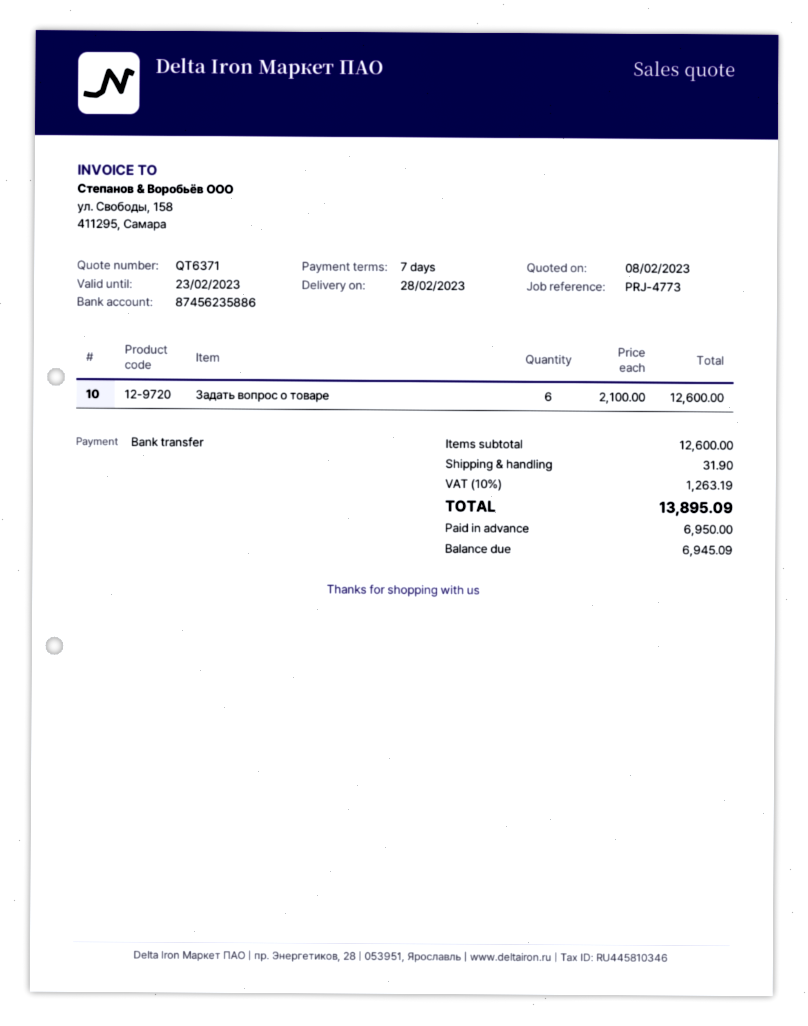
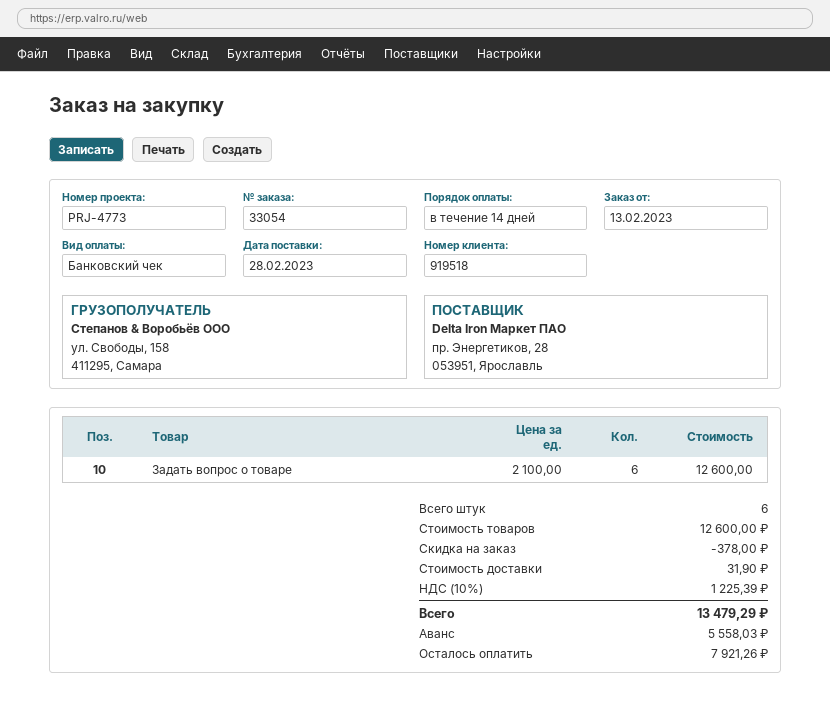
payment terms: 7 days -> 14 days
payment method: bank transfer -> cheque
discount: none -> 378.00
tax: 10% = 1263.19 -> 10% = 1225.39
total: 13895.09 -> 13479.29
deposit: 6950.00 -> 5558.03
balance: 6945.09 -> 7921.26

